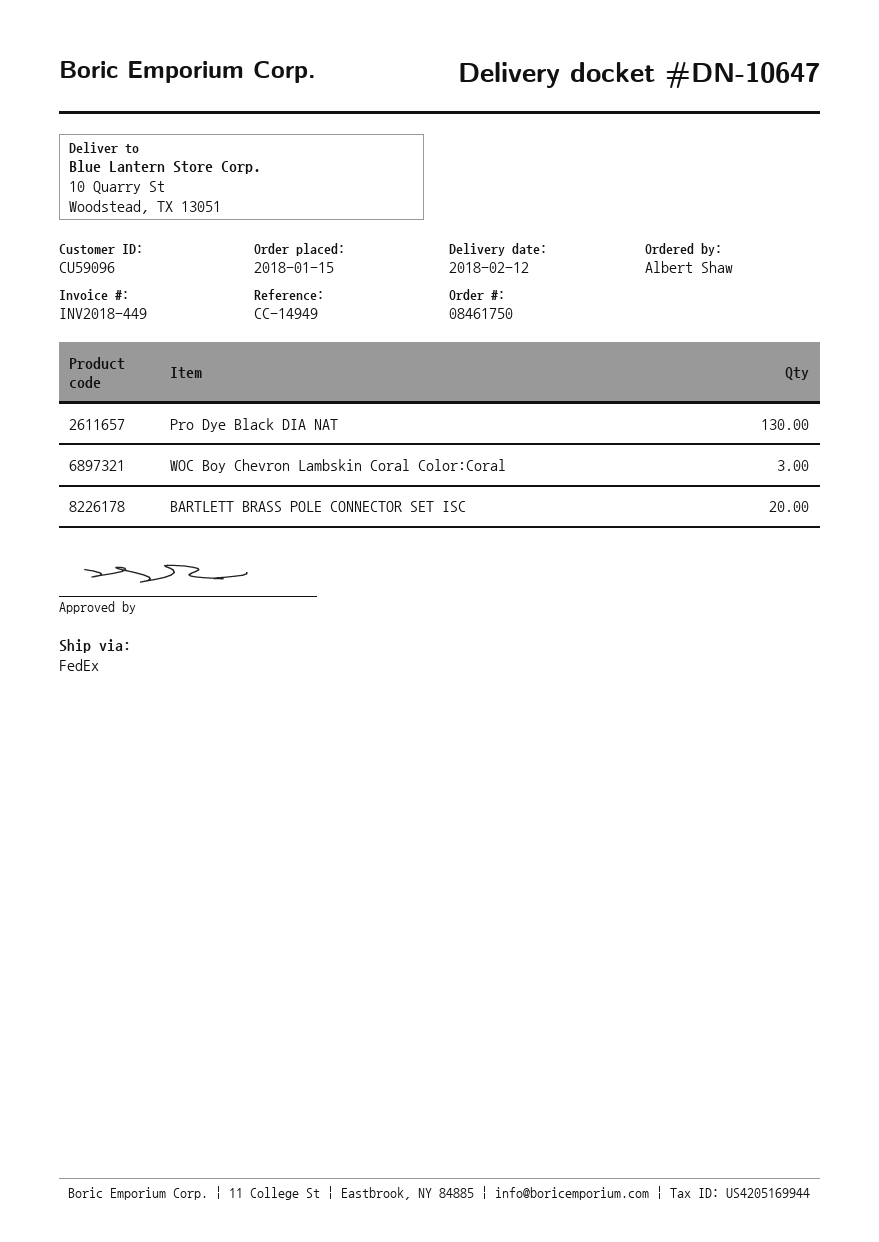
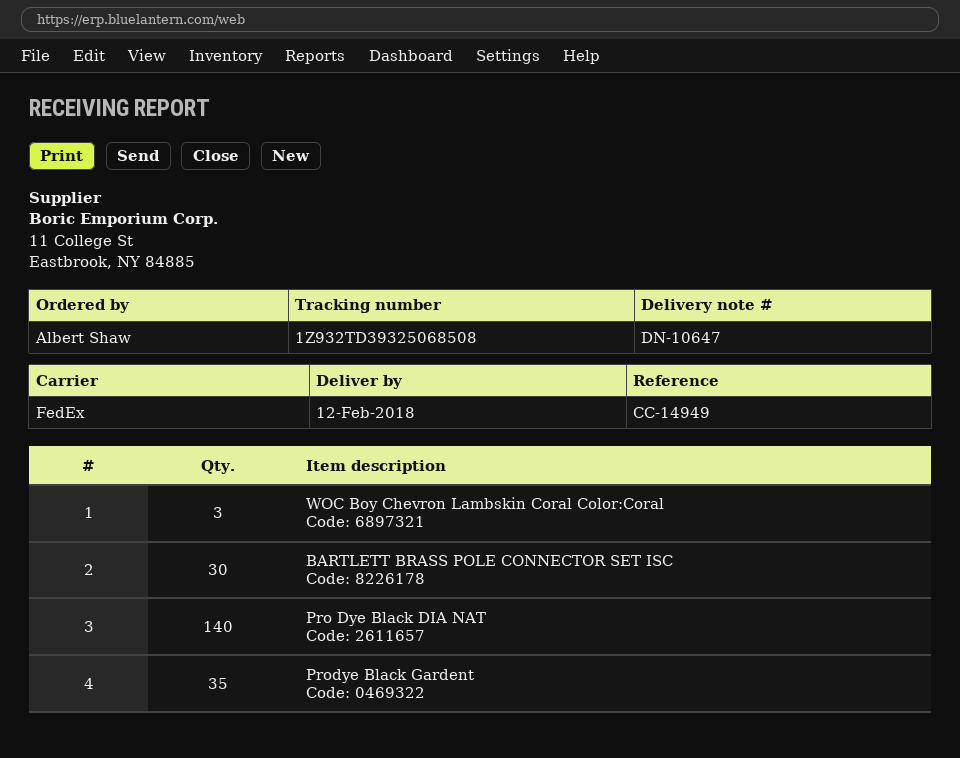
Pro Dye Black DIA NAT: 130 -> 140
BARTLETT BRASS POLE CONNECTOR SET ISC: 20 -> 30
Prodye Black Gardent: none -> 35

